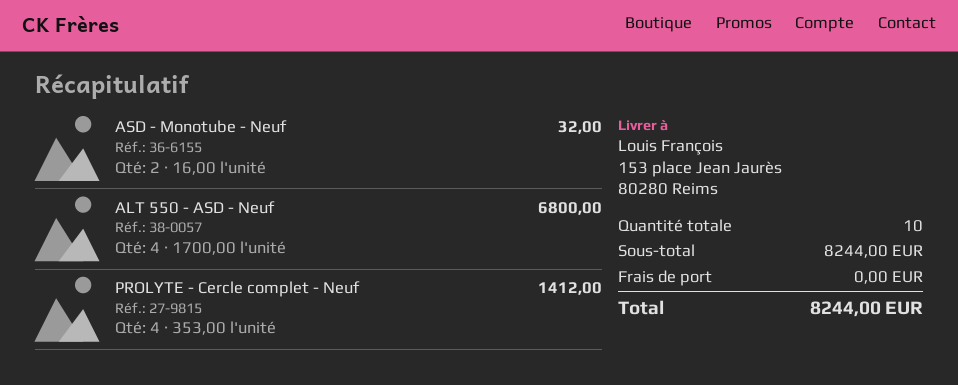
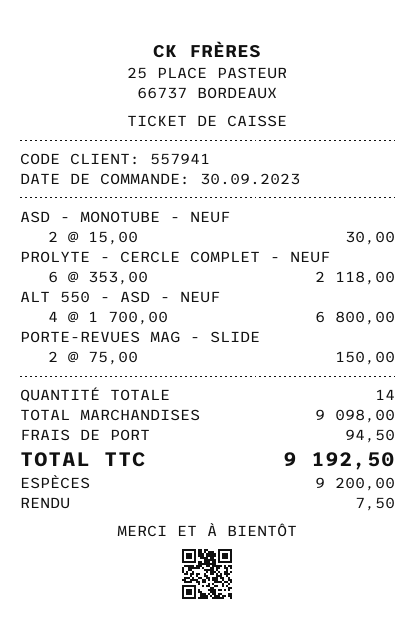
ASD - Monotube - Neuf: 2 x 16.00 = 32.00 -> 2 x 15.00 = 30.00
PROLYTE - Cercle complet - Neuf: 4 x 353.00 = 1412.00 -> 6 x 353.00 = 2118.00
PORTE-REVUES MAG - SLIDE: none -> 2 x 75.00 = 150.00
total quantity: 10 -> 14
subtotal: 8244.00 -> 9098.00
shipping: 0.00 -> 94.50
total: 8244.00 -> 9192.50

